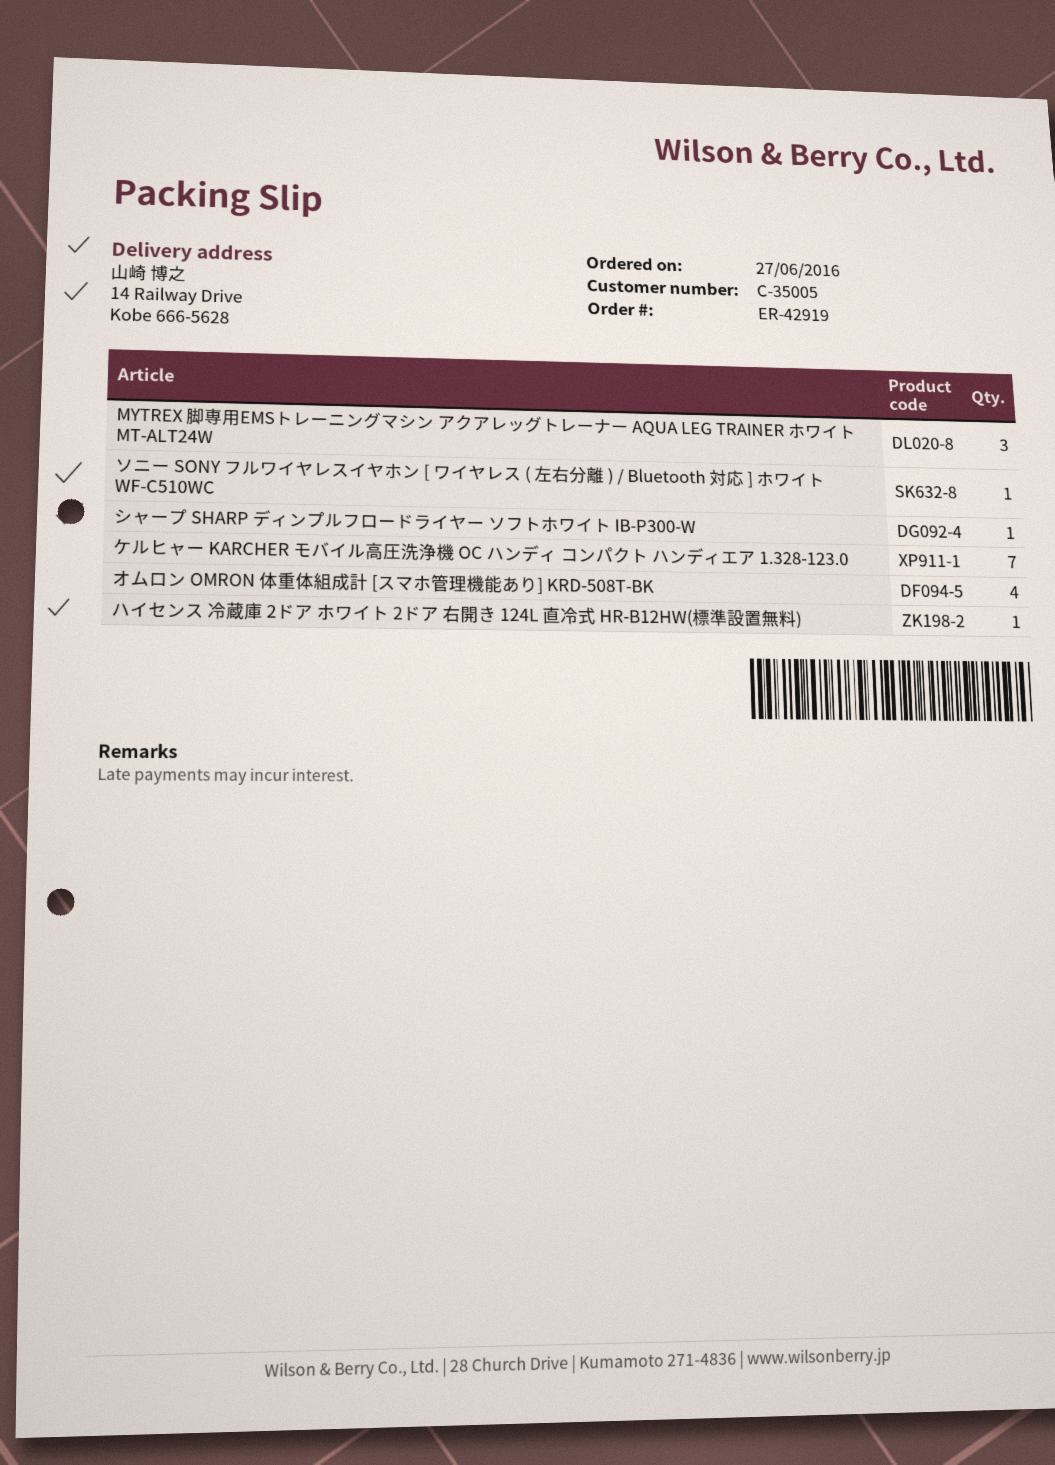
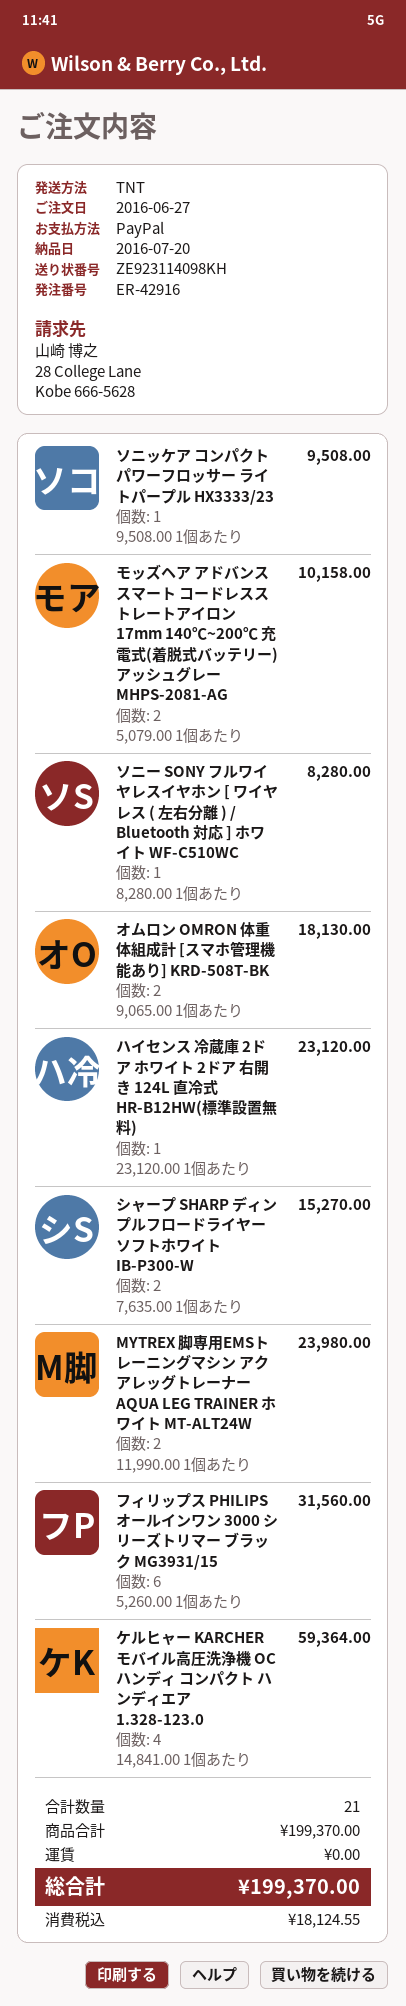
order number: ER-42919 -> ER-42916
MYTREX 脚専用EMSトレーニングマシン アクアレッグトレーナー AQUA LEG TRAINER ホワイト MT-ALT24W: 3 -> 2
シャープ SHARP ディンプルフロードライヤー ソフトホワイト IB-P300-W: 1 -> 2
ケルヒャー KARCHER モバイル高圧洗浄機 OC ハンディ コンパクト ハンディエア 1.328-123.0: 7 -> 4
オムロン OMRON 体重体組成計 [スマホ管理機能あり] KRD-508T-BK: 4 -> 2
ソニッケア コンパクトパワーフロッサー ライトパープル HX3333/23: none -> 1
モッズヘア アドバンススマート コードレスストレートアイロン 17mm 140℃~200℃ 充電式(着脱式バッテリー) アッシュグレー MHPS-2081-AG: none -> 2
フィリップス PHILIPS オールインワン 3000 シリーズトリマー ブラック MG3931/15: none -> 6

